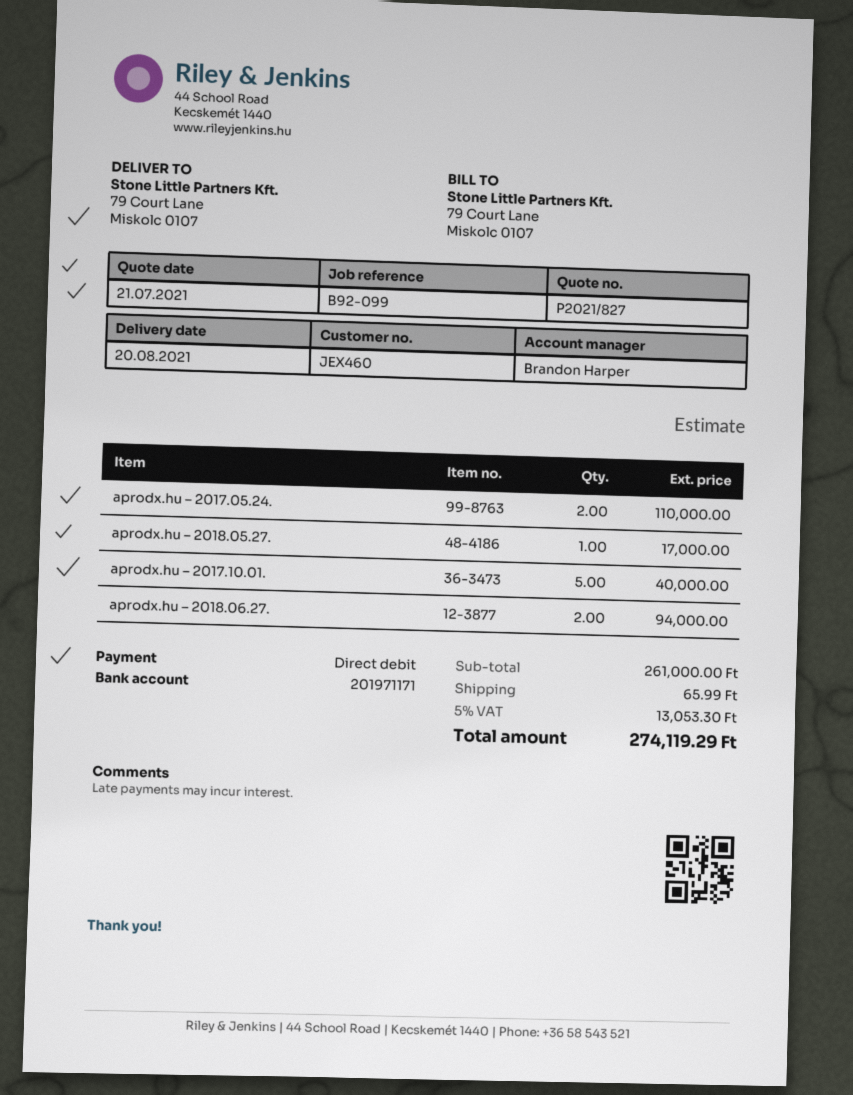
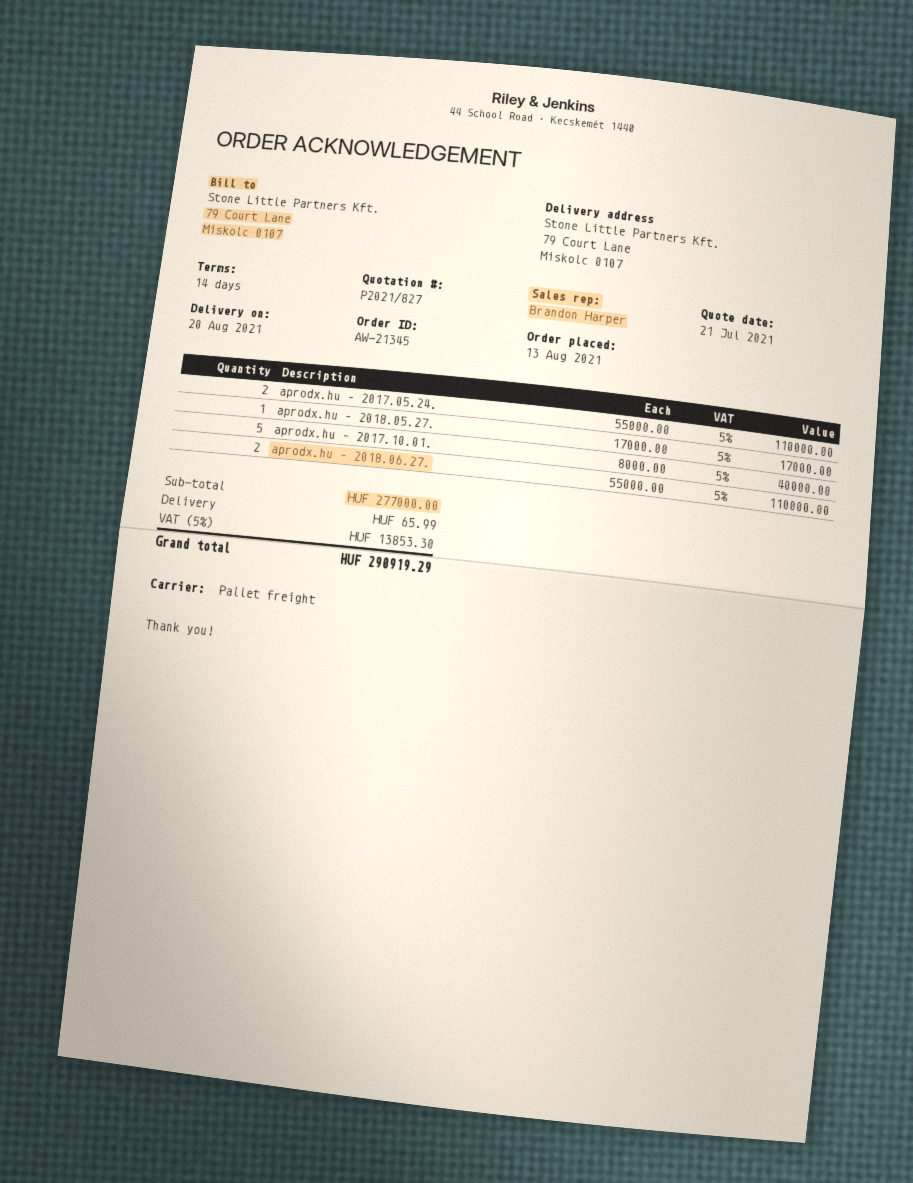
aprodx.hu – 2018.06.27.: 2 for 94000.00 -> 2 for 110000.00
subtotal: 261000.00 -> 277000.00
tax: 5% = 13053.30 -> 5% = 13853.30
total: 274119.29 -> 290919.29

